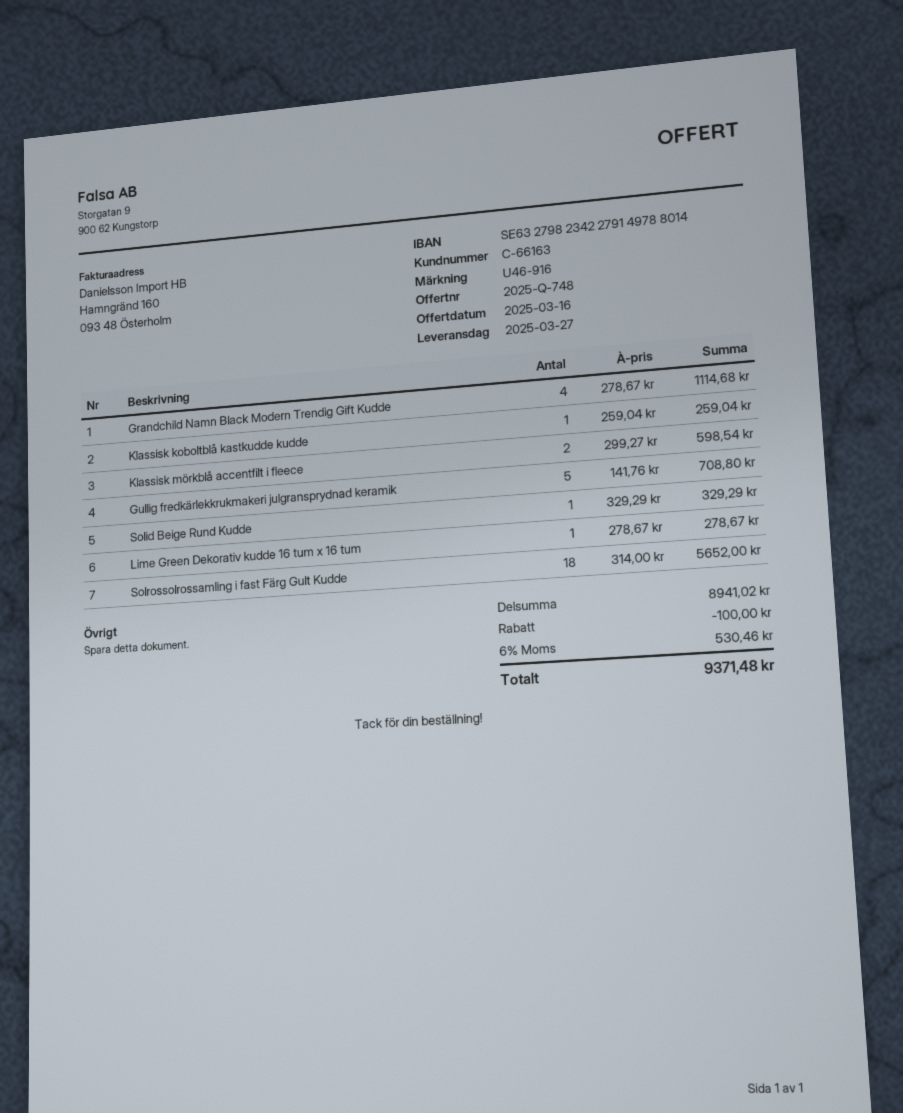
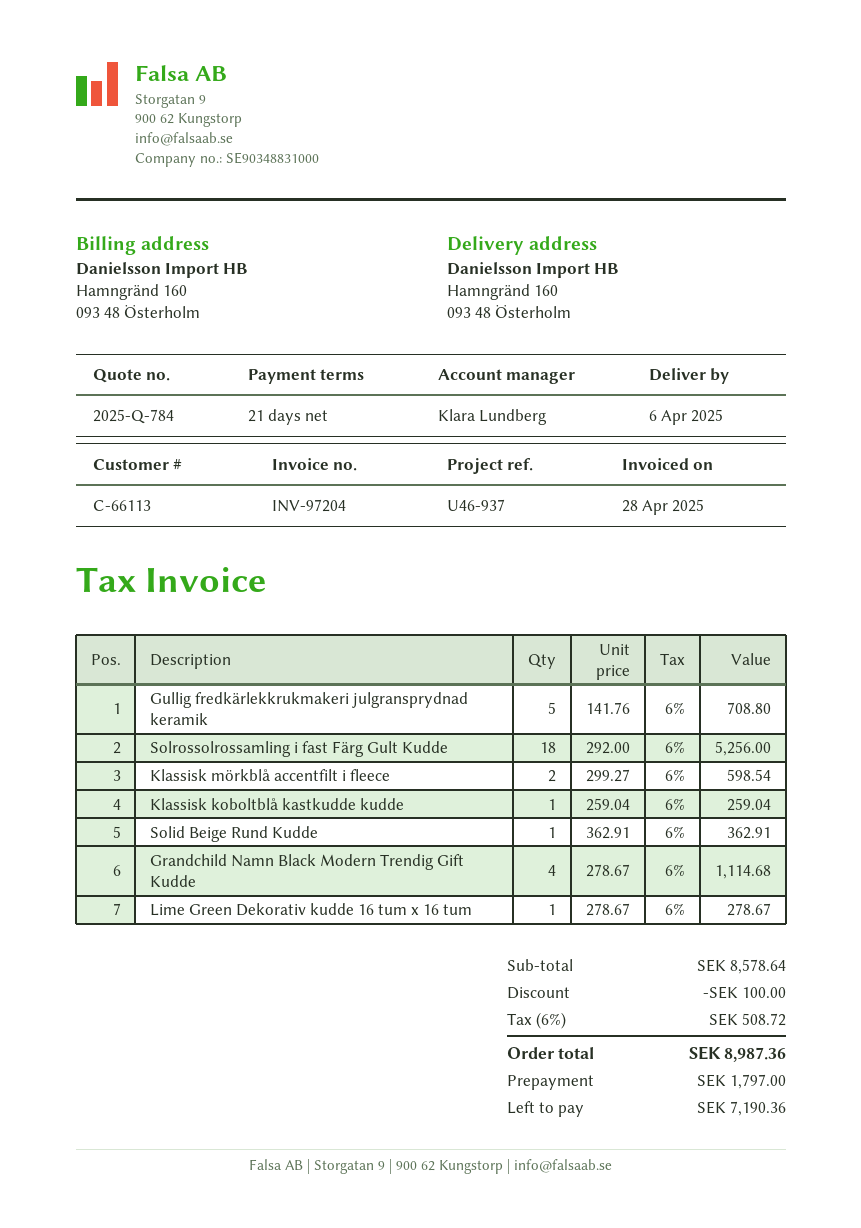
quote number: 2025-Q-748 -> 2025-Q-784
delivery date: 2025-03-27 -> 2025-04-06
customer number: C-66163 -> C-66113
reference: U46-916 -> U46-937
Solid Beige Rund Kudde: 1 x 329.29 = 329.29 -> 1 x 362.91 = 362.91
Solrossolrossamling i fast Färg Gult Kudde: 18 x 314.00 = 5652.00 -> 18 x 292.00 = 5256.00
subtotal: 8941.02 -> 8578.64
tax: 6% = 530.46 -> 6% = 508.72
total: 9371.48 -> 8987.36

